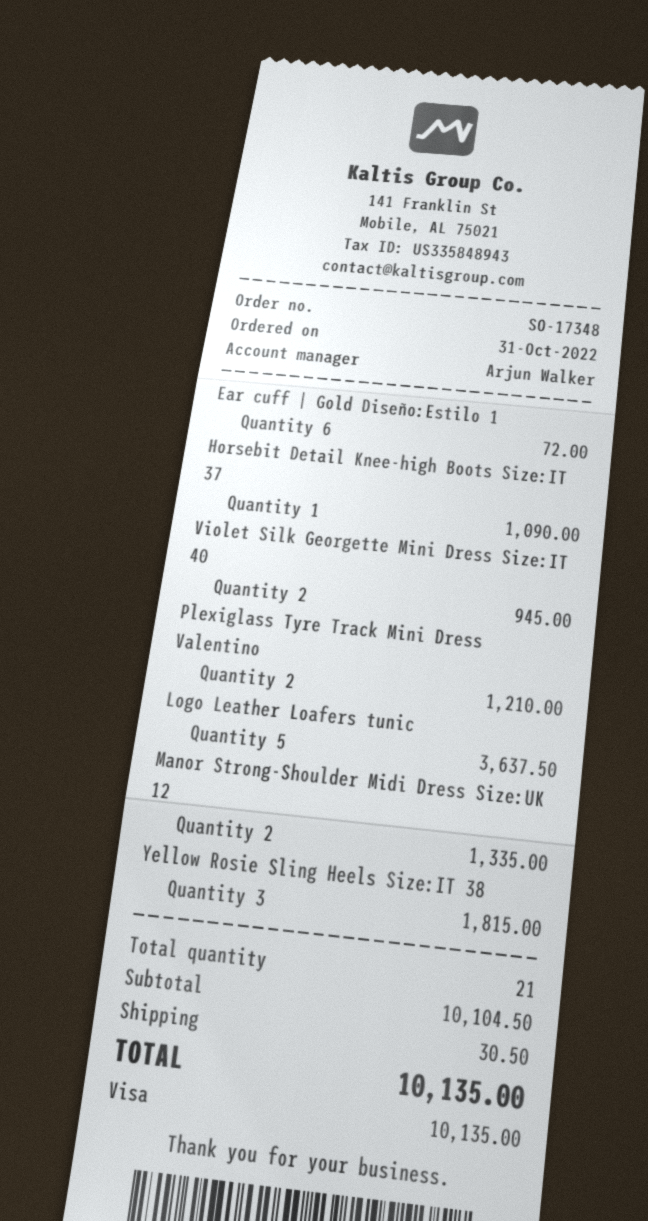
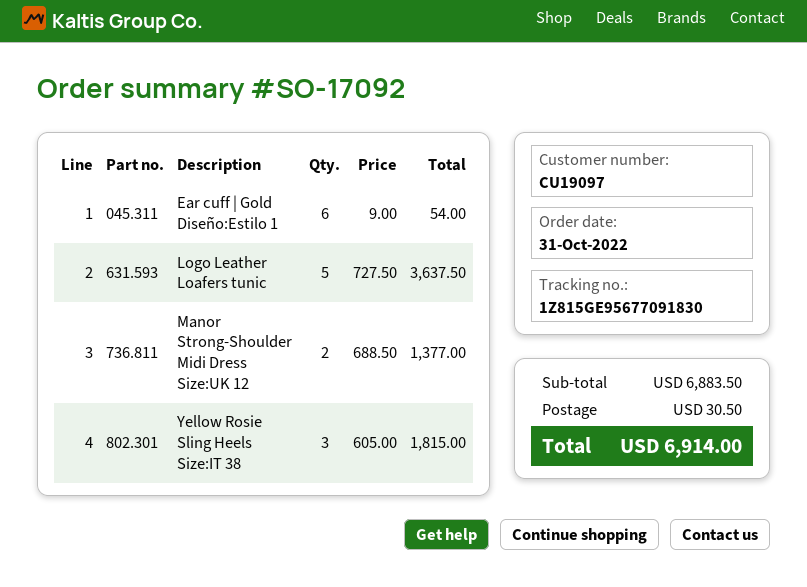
order number: SO-17348 -> SO-17092
Ear cuff | Gold Diseño:Estilo 1: 6 for 72.00 -> 6 for 54.00
Horsebit Detail Knee-high Boots Size:IT 37: 1 for 1090.00 -> none
Violet Silk Georgette Mini Dress Size:IT 40: 2 for 945.00 -> none
Plexiglass Tyre Track Mini Dress Valentino: 2 for 1210.00 -> none
Manor Strong-Shoulder Midi Dress Size:UK 12: 2 for 1335.00 -> 2 for 1377.00
subtotal: 10104.50 -> 6883.50
total: 10135.00 -> 6914.00

